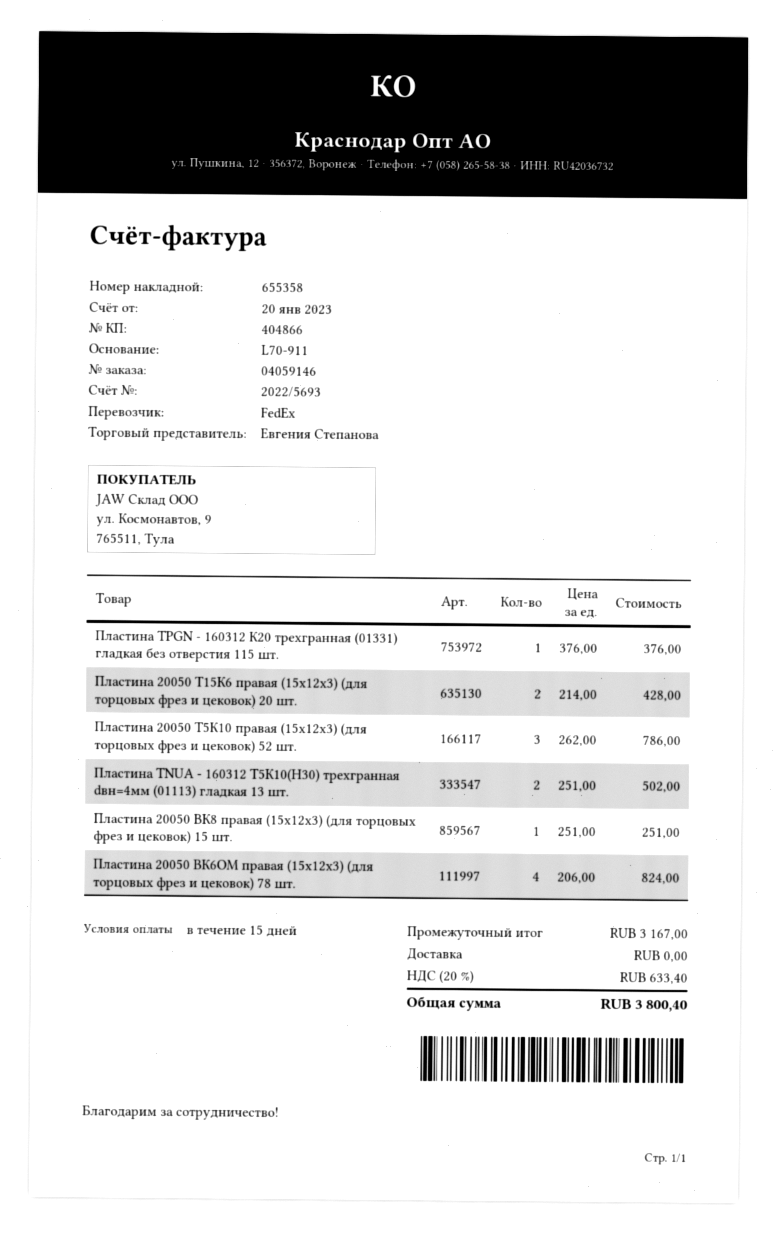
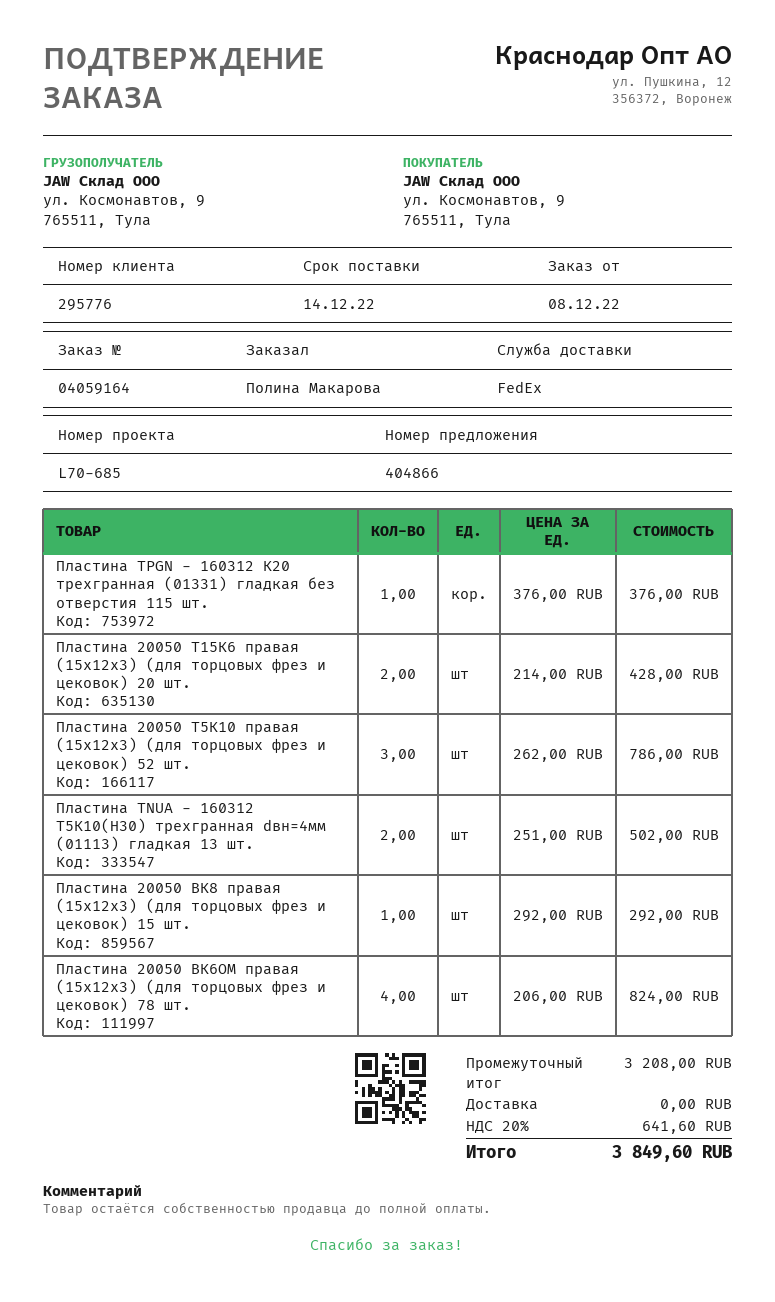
order number: 04059146 -> 04059164
reference: L70-911 -> L70-685
Пластина 20050 ВК8 правая (15х12х3) (для торцовых фрез и цековок) 15 шт.: 1 x 251.00 = 251.00 -> 1 x 292.00 = 292.00
subtotal: 3167.00 -> 3208.00
tax: 20% = 633.40 -> 20% = 641.60
total: 3800.40 -> 3849.60

